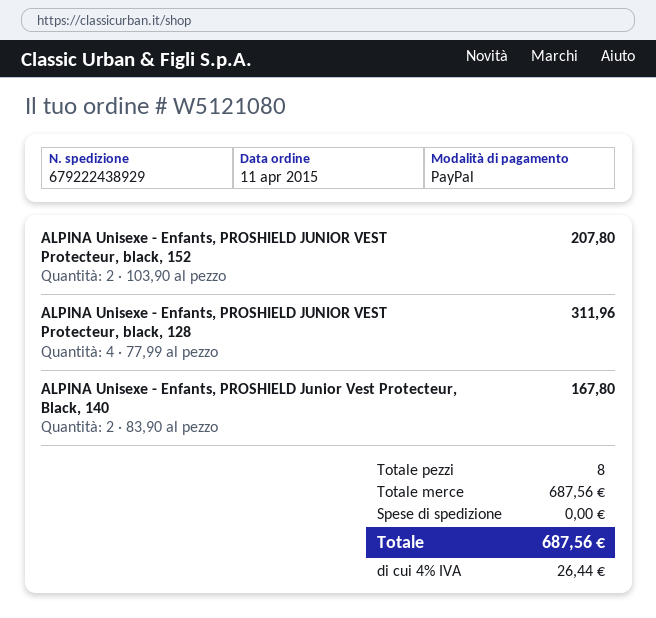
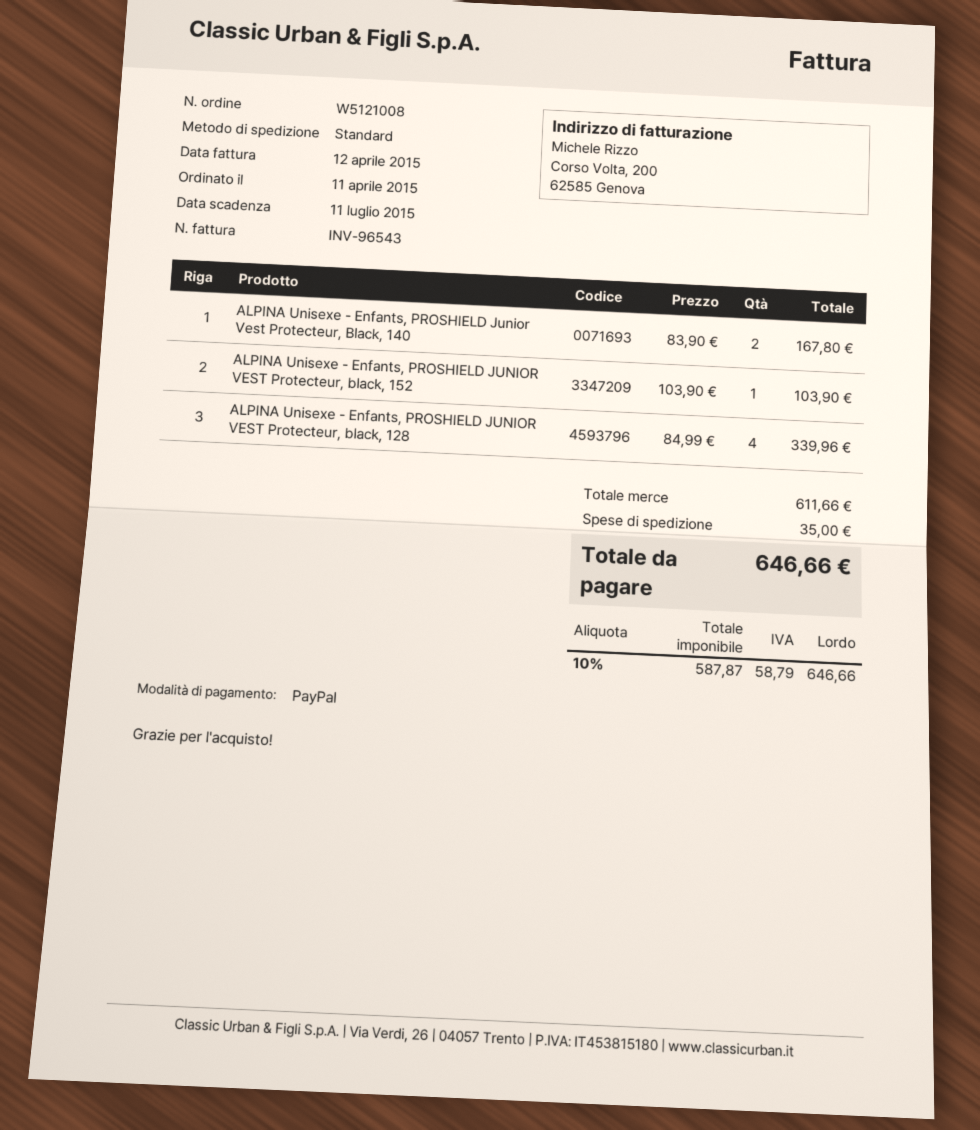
order number: W5121080 -> W5121008
ALPINA Unisexe - Enfants, PROSHIELD JUNIOR VEST Protecteur, black, 152: 2 x 103.90 = 207.80 -> 1 x 103.90 = 103.90
ALPINA Unisexe - Enfants, PROSHIELD JUNIOR VEST Protecteur, black, 128: 4 x 77.99 = 311.96 -> 4 x 84.99 = 339.96
subtotal: 687.56 -> 611.66
shipping: 0.00 -> 35.00
tax: 4% = 26.44 -> 10% = 58.79
total: 687.56 -> 646.66

